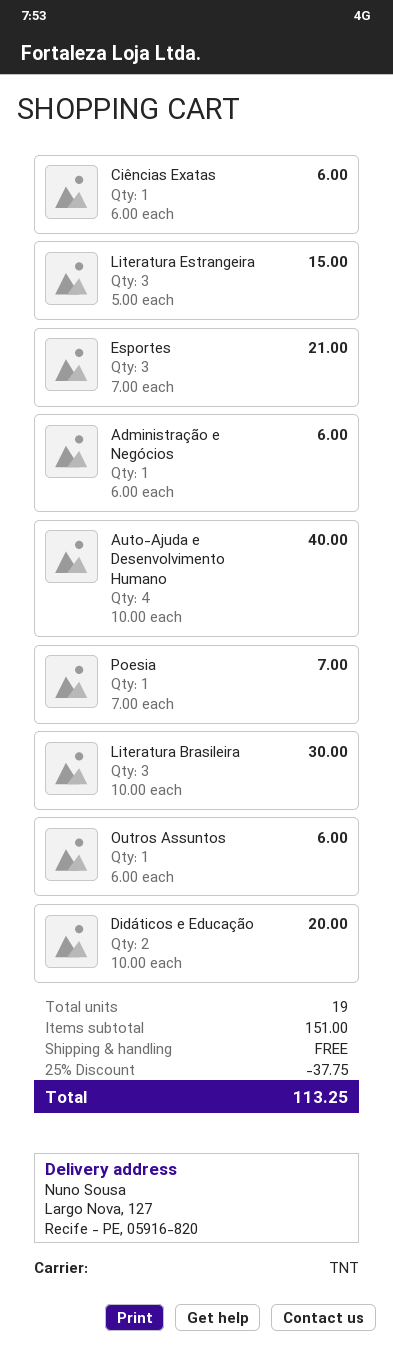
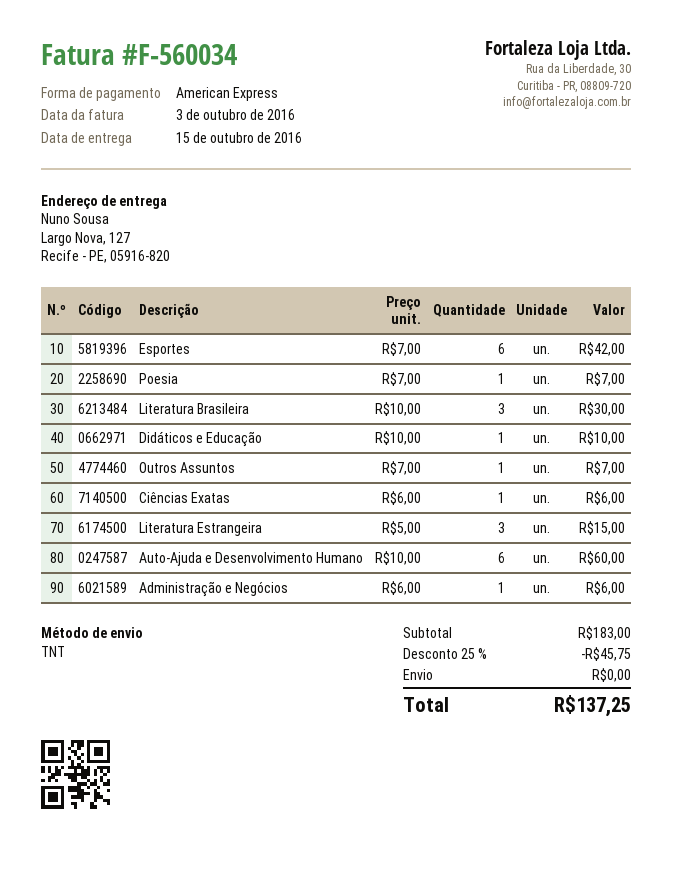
Esportes: 3 x 7.00 = 21.00 -> 6 x 7.00 = 42.00
Auto-Ajuda e Desenvolvimento Humano: 4 x 10.00 = 40.00 -> 6 x 10.00 = 60.00
Outros Assuntos: 1 x 6.00 = 6.00 -> 1 x 7.00 = 7.00
Didáticos e Educação: 2 x 10.00 = 20.00 -> 1 x 10.00 = 10.00
subtotal: 151.00 -> 183.00
discount: 25% = 37.75 -> 25% = 45.75
total: 113.25 -> 137.25

